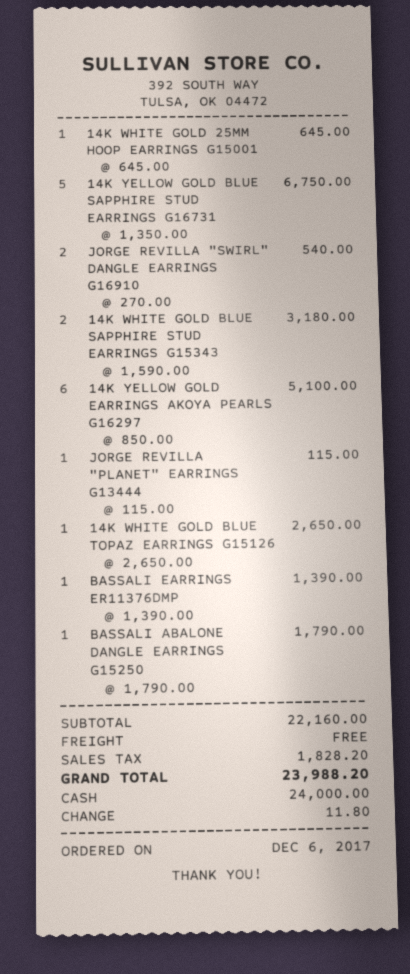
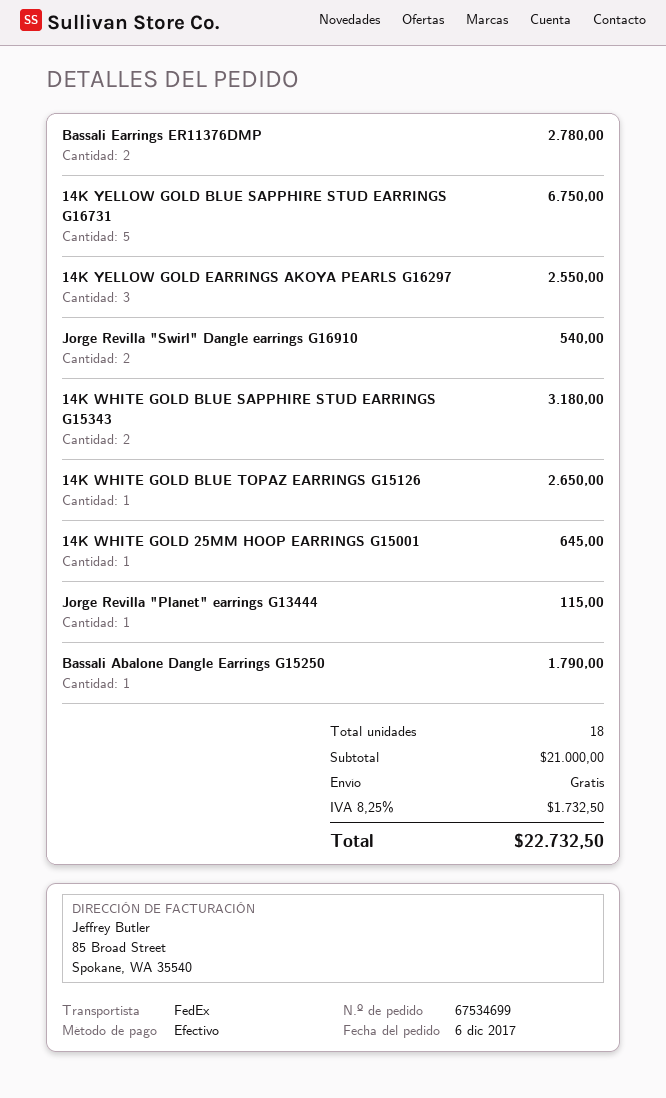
14K YELLOW GOLD EARRINGS AKOYA PEARLS G16297: 6 for 5100.00 -> 3 for 2550.00
BASSALI EARRINGS ER11376DMP: 1 for 1390.00 -> 2 for 2780.00
subtotal: 22160.00 -> 21000.00
tax: 1828.20 -> 1732.50
total: 23988.20 -> 22732.50

